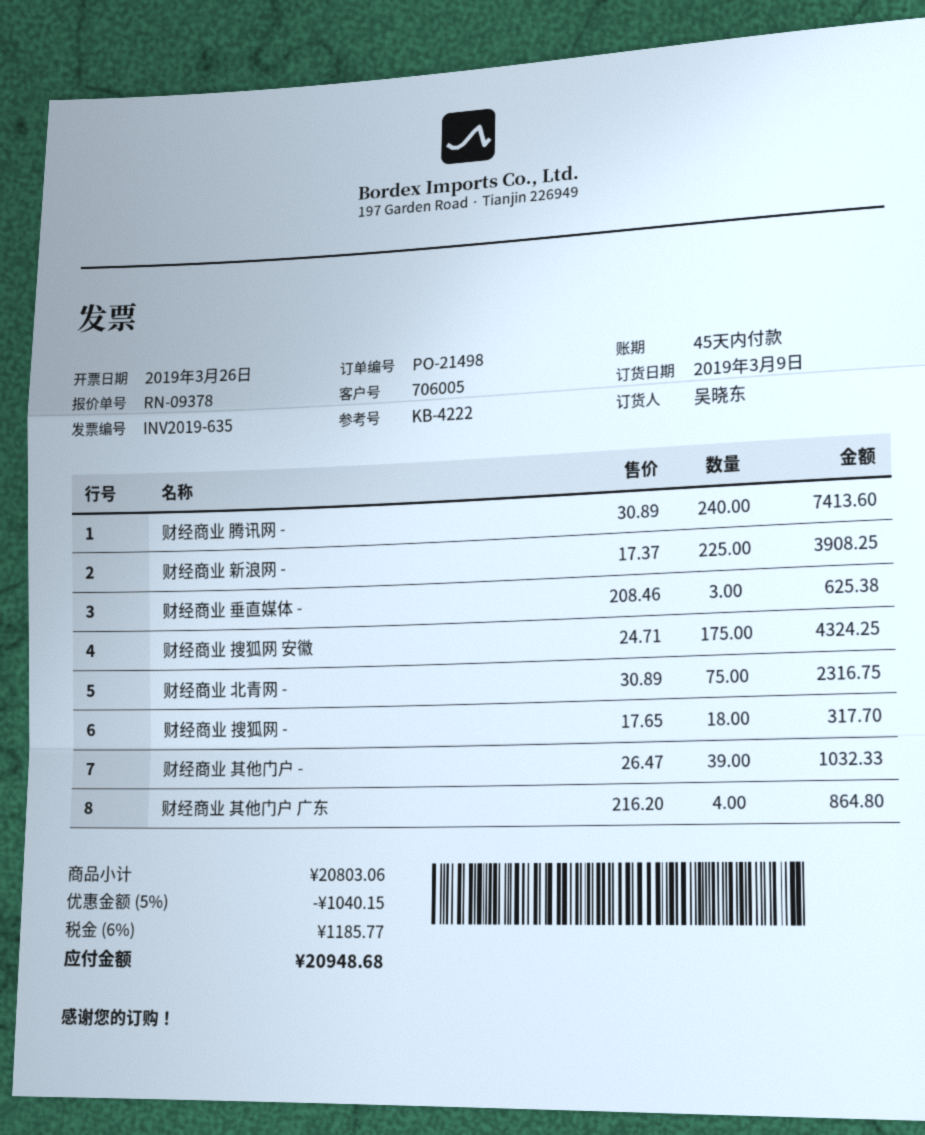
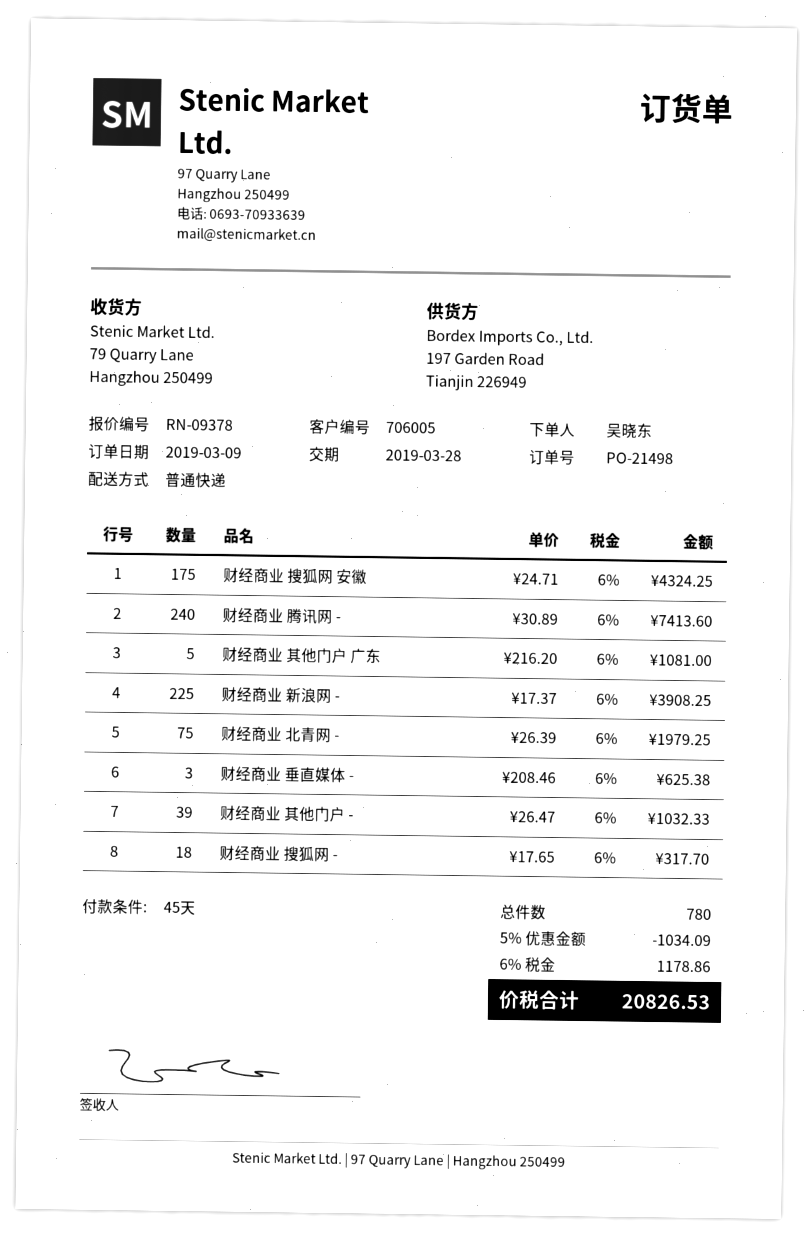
财经商业 北青网 -: 75 x 30.89 = 2316.75 -> 75 x 26.39 = 1979.25
财经商业 其他门户 广东: 4 x 216.20 = 864.80 -> 5 x 216.20 = 1081.00
discount: 5% = 1040.15 -> 5% = 1034.09
tax: 6% = 1185.77 -> 6% = 1178.86
total: 20948.68 -> 20826.53

